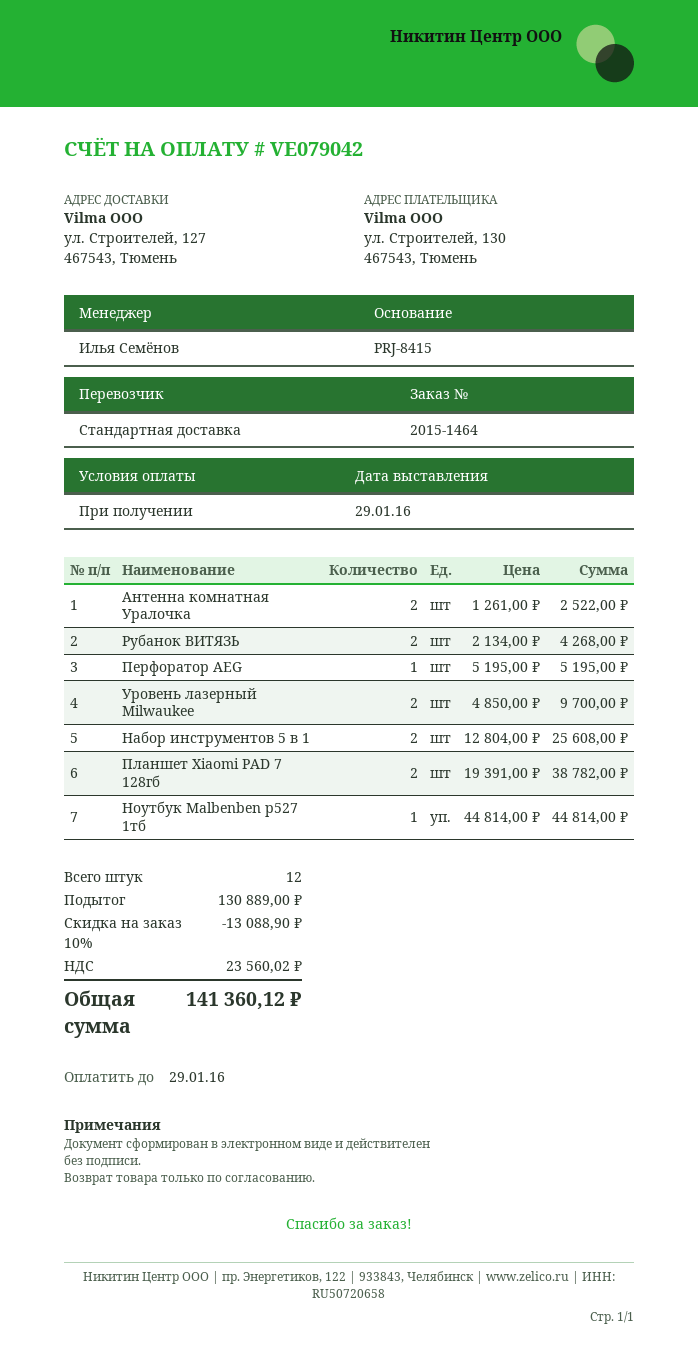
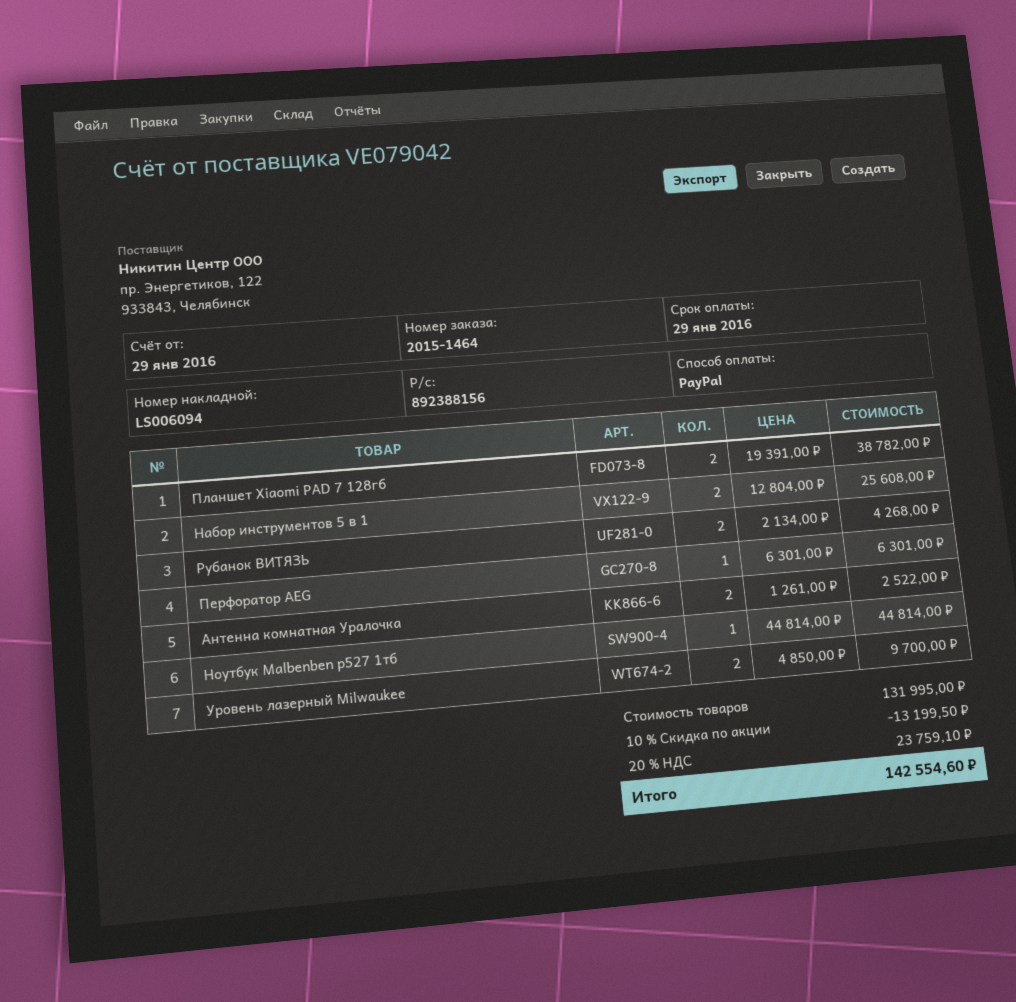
Перфоратор AEG: 1 x 5195.00 = 5195.00 -> 1 x 6301.00 = 6301.00
subtotal: 130889.00 -> 131995.00
discount: 10% = 13088.90 -> 10% = 13199.50
tax: 23560.02 -> 23759.10
total: 141360.12 -> 142554.60

